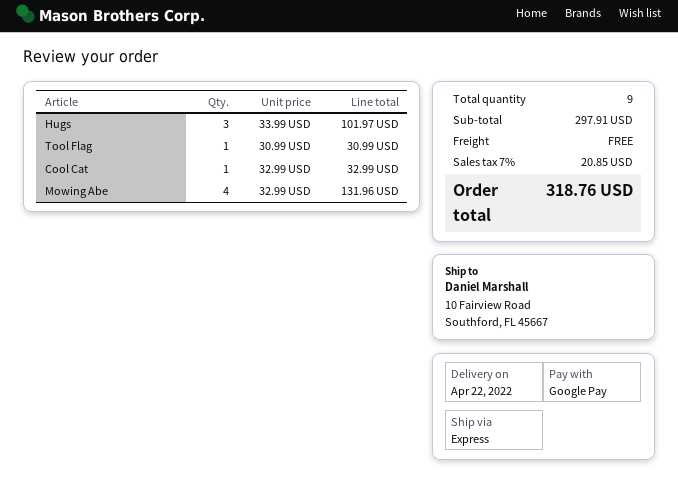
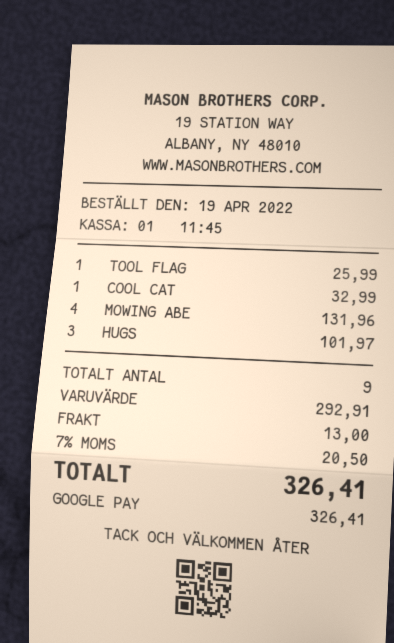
Tool Flag: 1 for 30.99 -> 1 for 25.99
subtotal: 297.91 -> 292.91
shipping: 0.00 -> 13.00
tax: 7% = 20.85 -> 7% = 20.50
total: 318.76 -> 326.41

